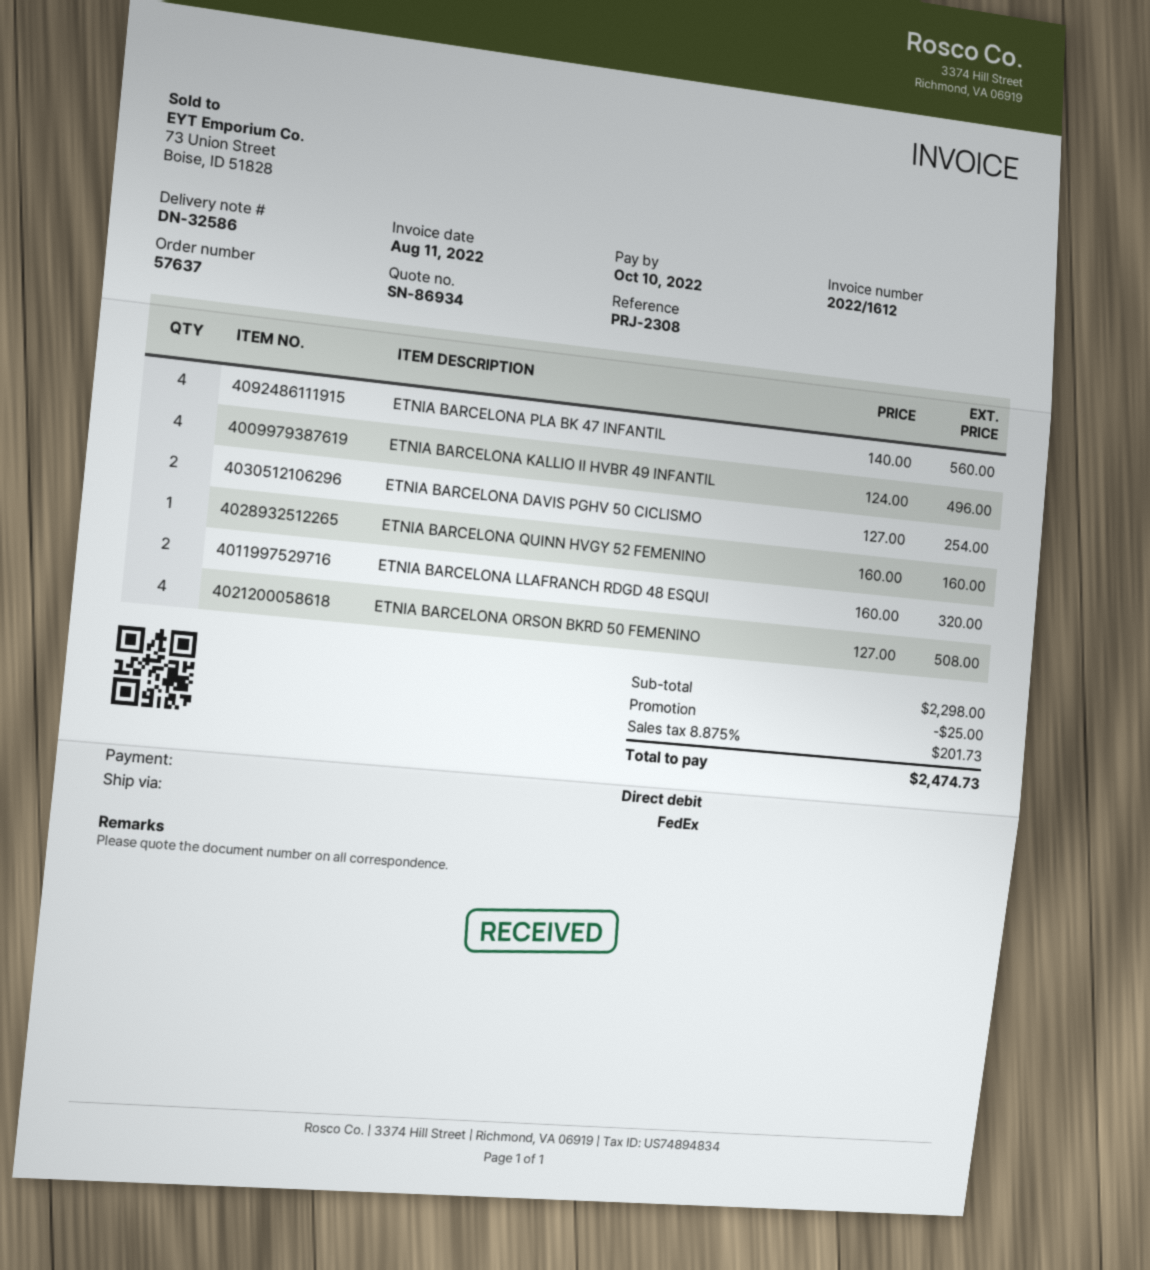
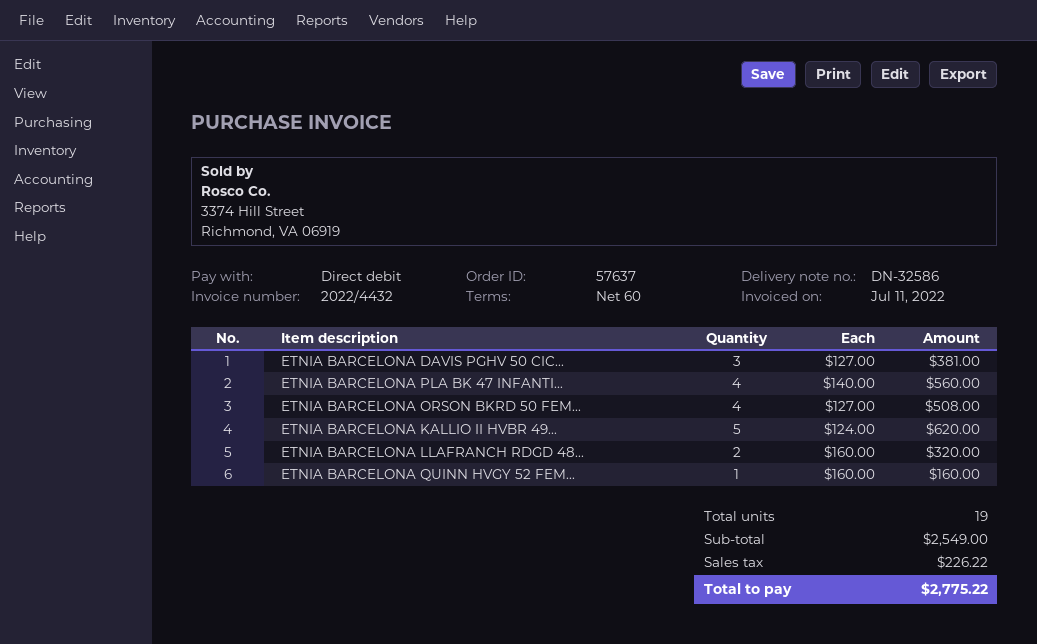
invoice number: 2022/1612 -> 2022/4432
invoice date: 2022-08-11 -> 2022-07-11
ETNIA BARCELONA KALLIO II HVBR 49 INFANTIL: 4 x 124.00 = 496.00 -> 5 x 124.00 = 620.00
ETNIA BARCELONA DAVIS PGHV 50 CICLISMO: 2 x 127.00 = 254.00 -> 3 x 127.00 = 381.00
subtotal: 2298.00 -> 2549.00
discount: 25.00 -> none
tax: 201.73 -> 226.22
total: 2474.73 -> 2775.22

